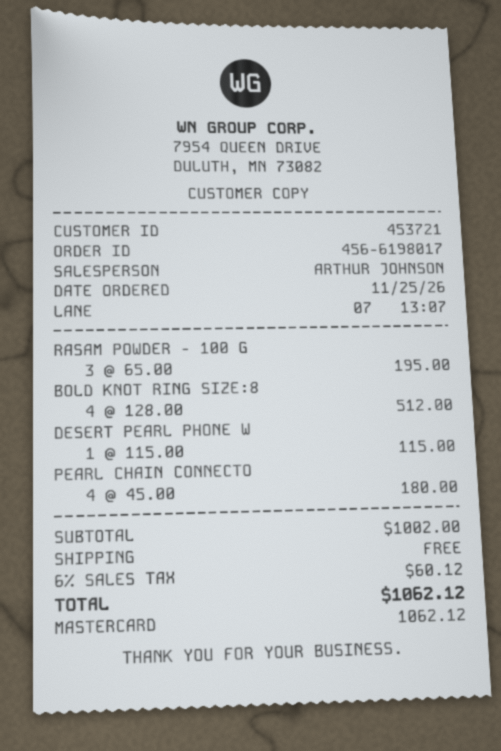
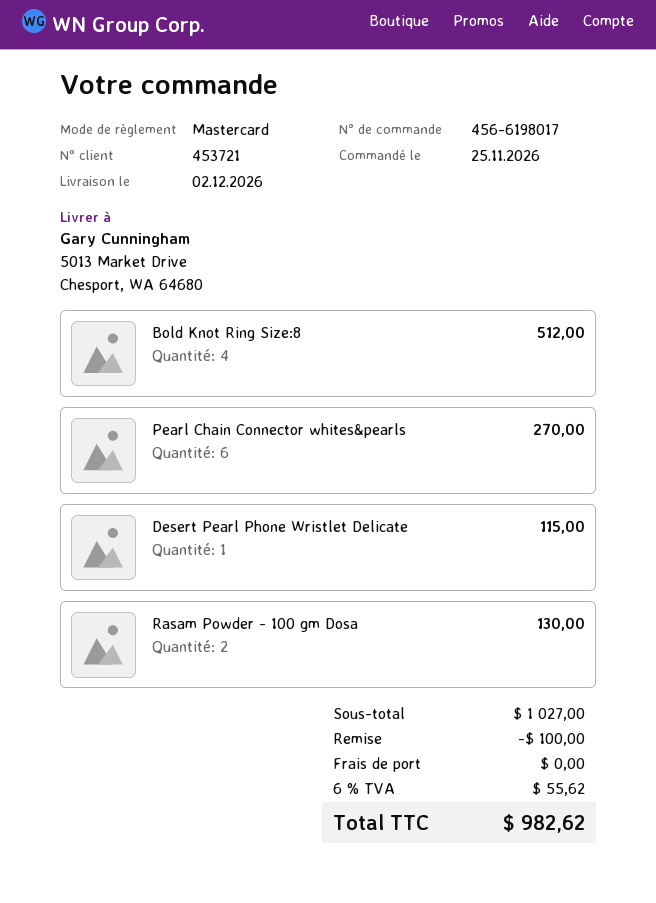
RASAM POWDER - 100 G: 3 for 195.00 -> 2 for 130.00
PEARL CHAIN CONNECTO: 4 for 180.00 -> 6 for 270.00
subtotal: 1002.00 -> 1027.00
discount: none -> 100.00
tax: 6% = 60.12 -> 6% = 55.62
total: 1062.12 -> 982.62

